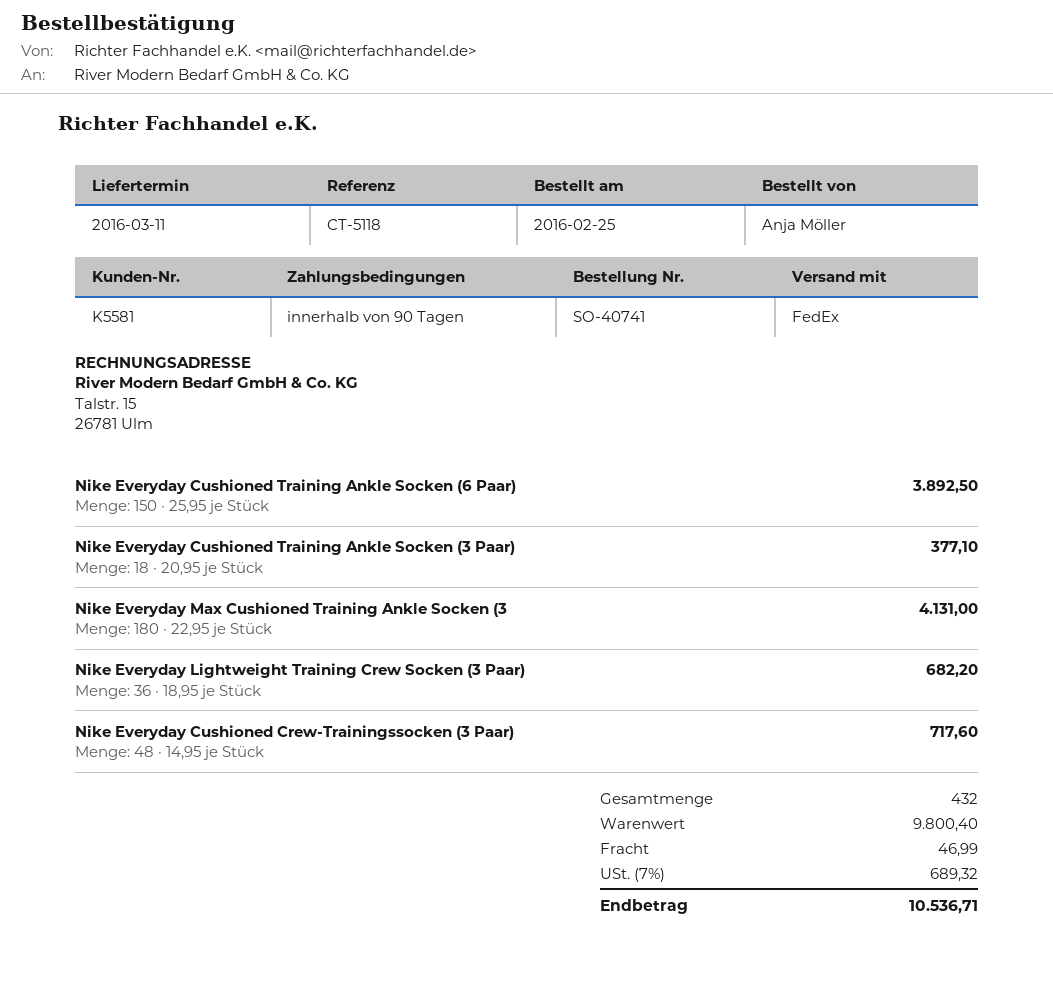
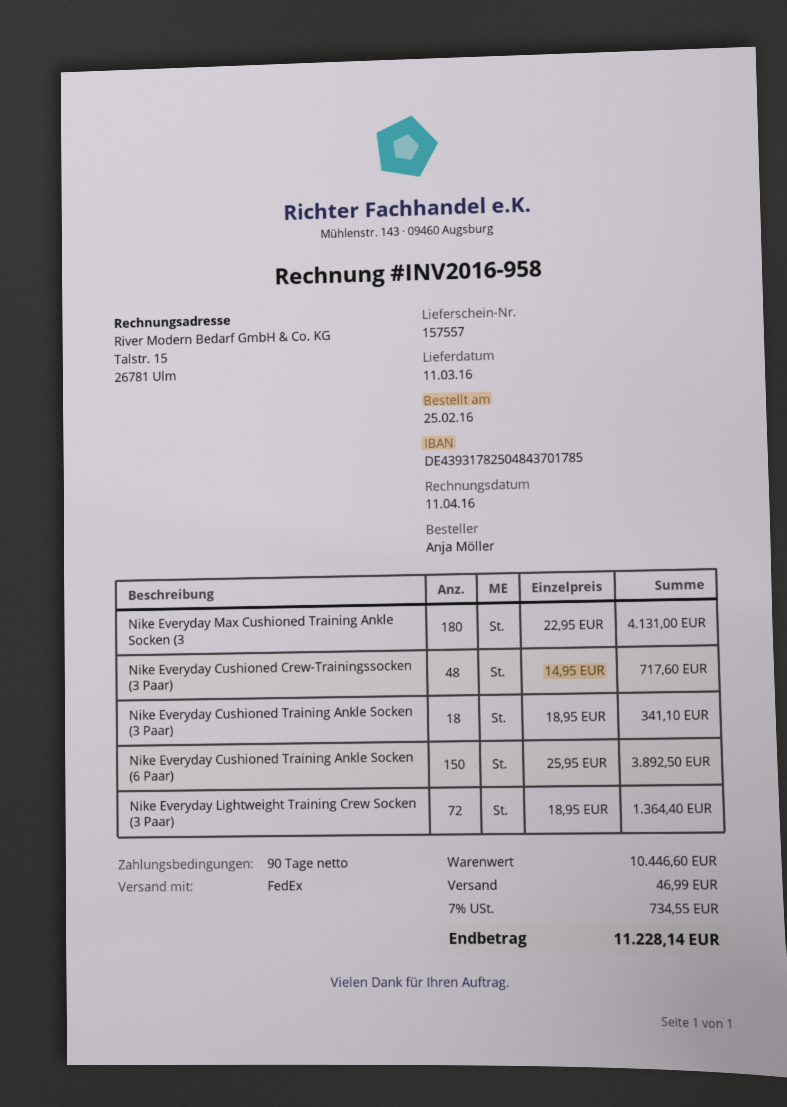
Nike Everyday Cushioned Training Ankle Socken (3 Paar): 18 x 20.95 = 377.10 -> 18 x 18.95 = 341.10
Nike Everyday Lightweight Training Crew Socken (3 Paar): 36 x 18.95 = 682.20 -> 72 x 18.95 = 1364.40
subtotal: 9800.40 -> 10446.60
tax: 7% = 689.32 -> 7% = 734.55
total: 10536.71 -> 11228.14

